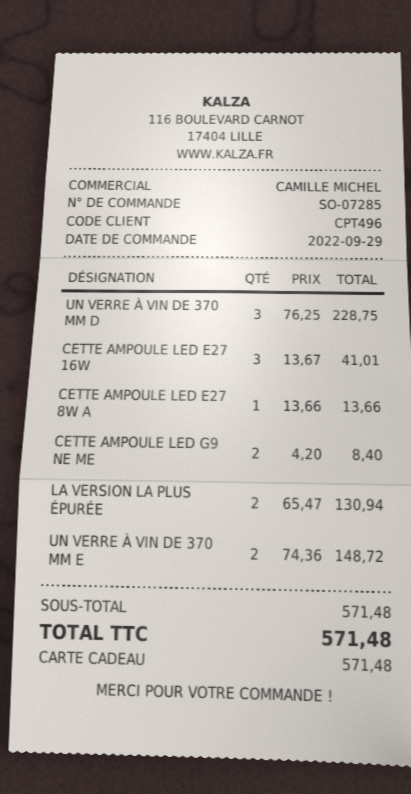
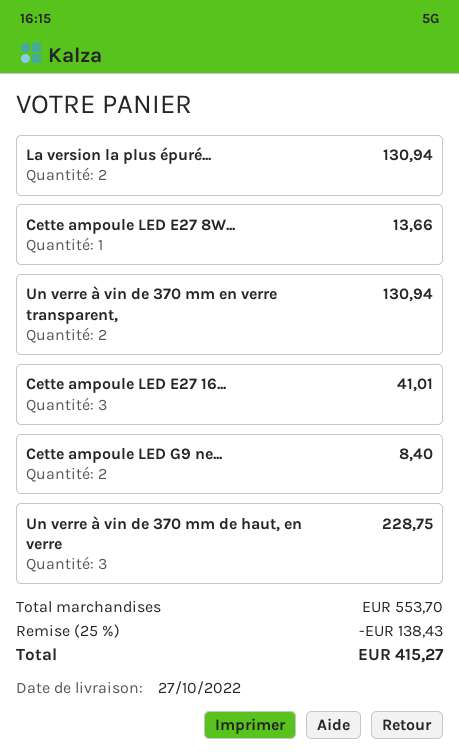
UN VERRE À VIN DE 370 MM E: 2 for 148.72 -> 2 for 130.94
subtotal: 571.48 -> 553.70
discount: none -> 25% = 138.43
total: 571.48 -> 415.27

